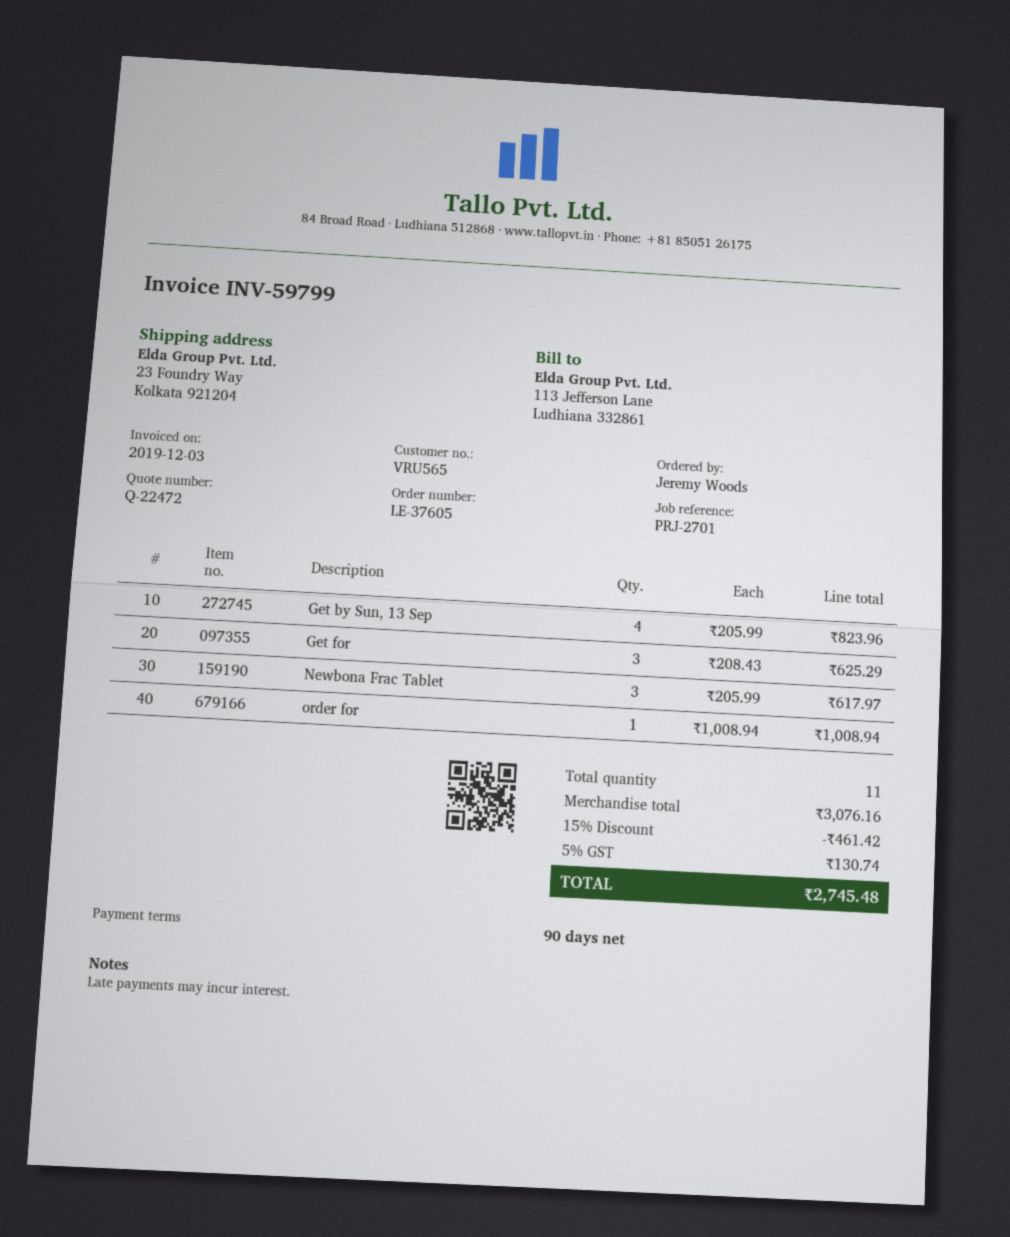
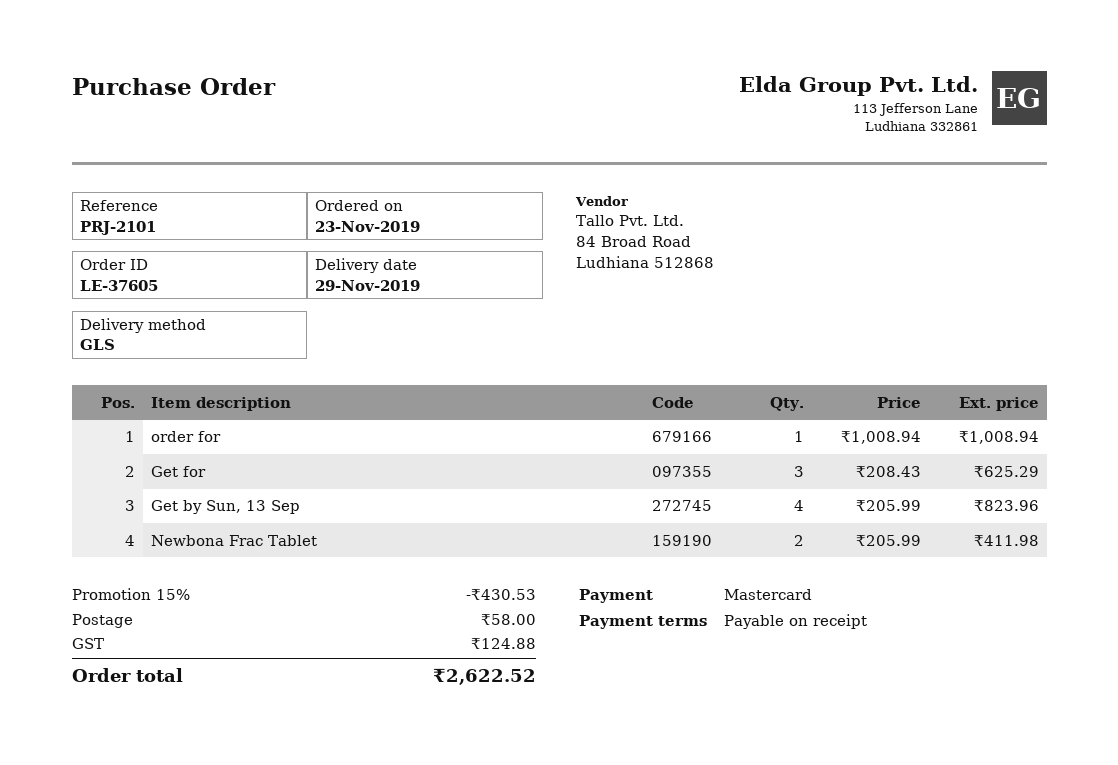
payment terms: 90 days -> on receipt
reference: PRJ-2701 -> PRJ-2101
Newbona Frac Tablet: 3 x 205.99 = 617.97 -> 2 x 205.99 = 411.98
discount: 15% = 461.42 -> 15% = 430.53
shipping: none -> 58.00
tax: 130.74 -> 124.88
total: 2745.48 -> 2622.52

